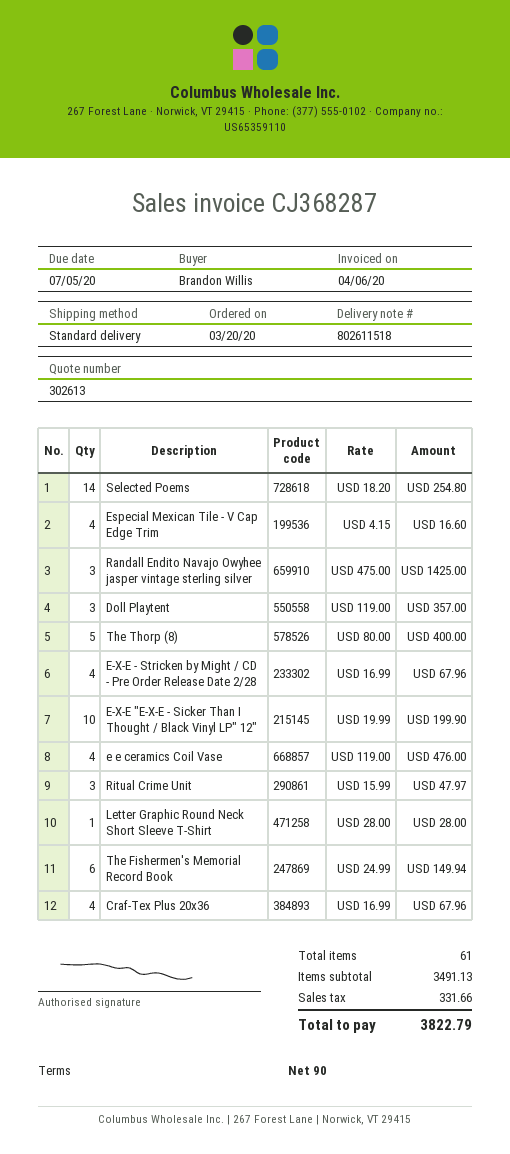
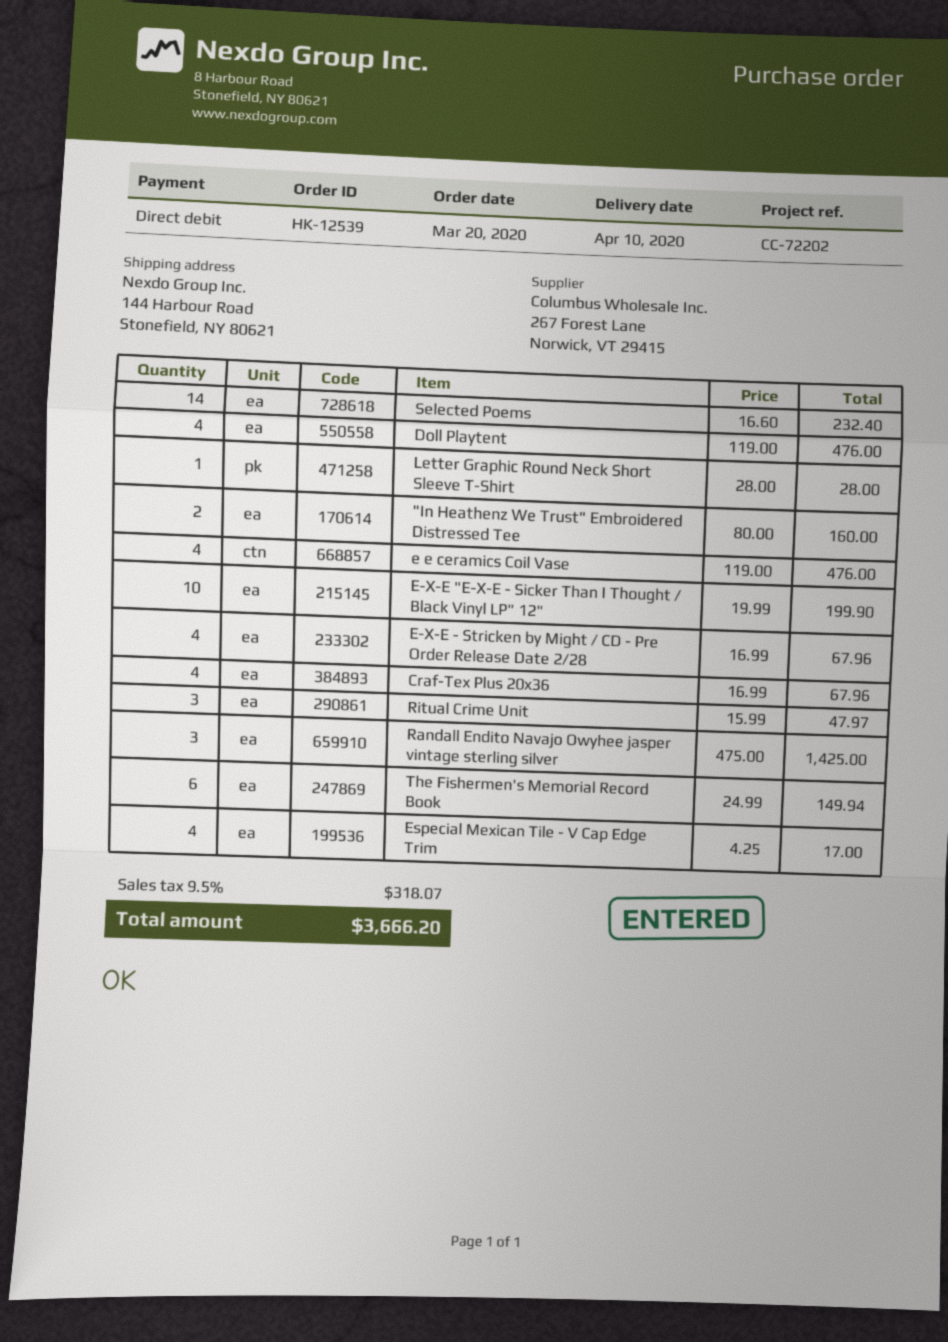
Selected Poems: 14 x 18.20 = 254.80 -> 14 x 16.60 = 232.40
Especial Mexican Tile - V Cap Edge Trim: 4 x 4.15 = 16.60 -> 4 x 4.25 = 17.00
Doll Playtent: 3 x 119.00 = 357.00 -> 4 x 119.00 = 476.00
The Thorp (8): 5 x 80.00 = 400.00 -> none
"In Heathenz We Trust" Embroidered Distressed Tee: none -> 2 x 80.00 = 160.00
tax: 331.66 -> 318.07
total: 3822.79 -> 3666.20

